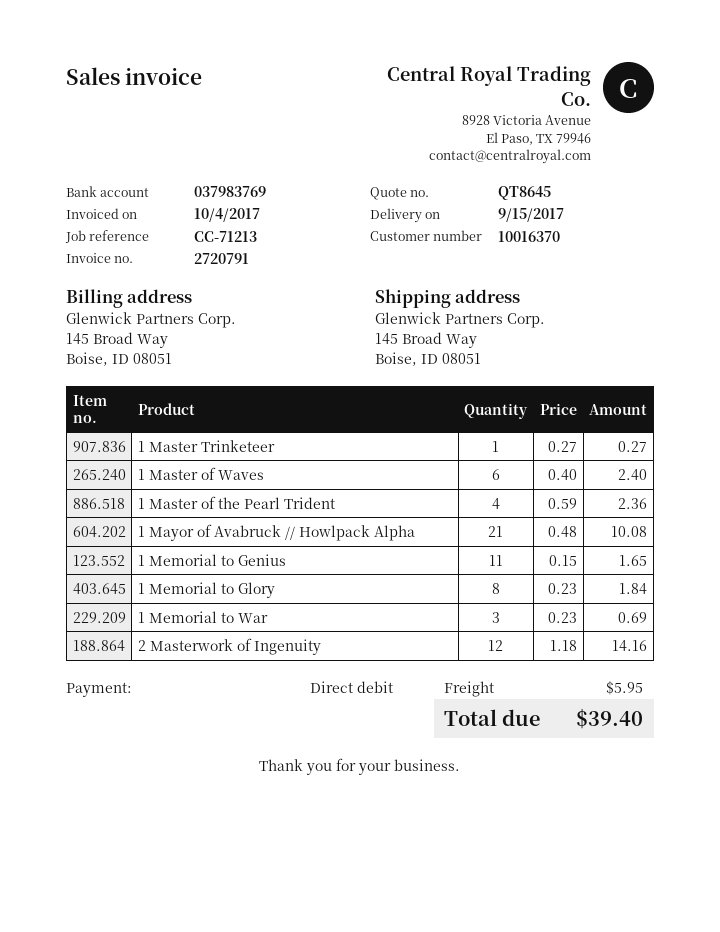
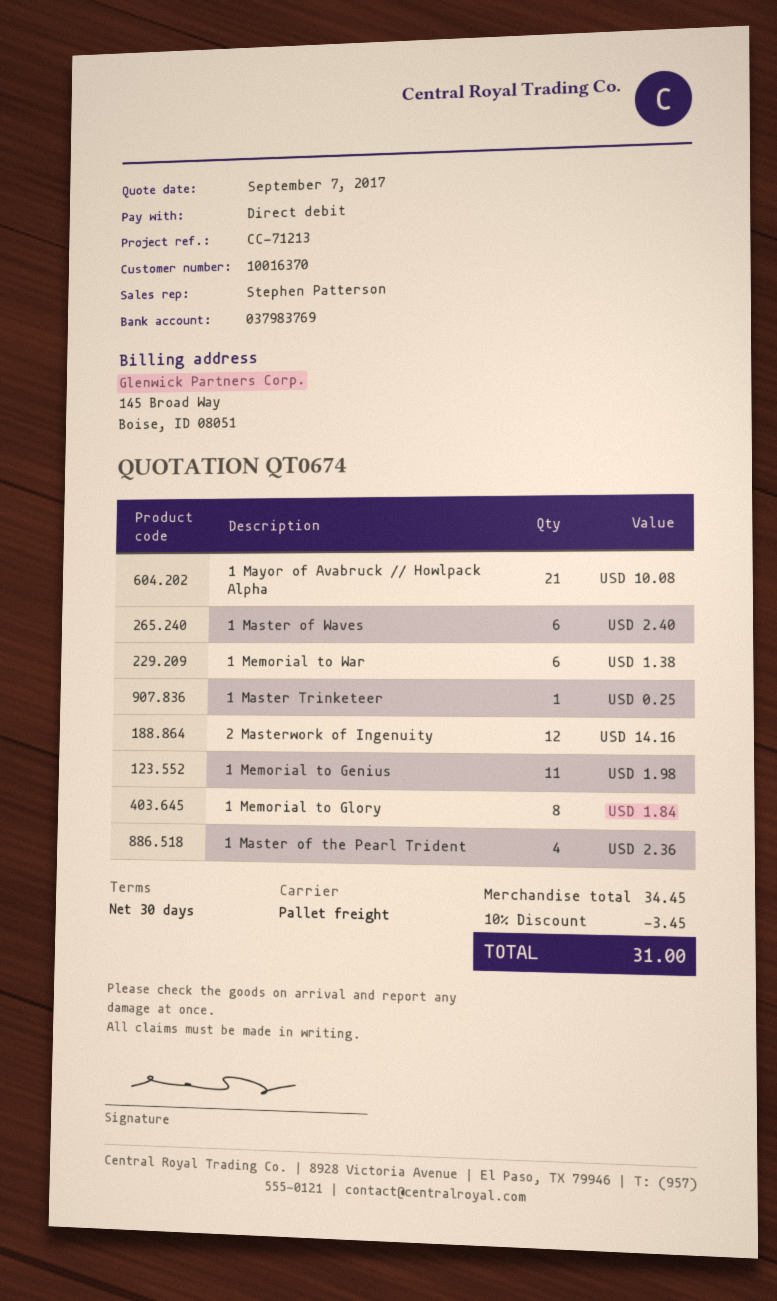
quote number: QT8645 -> QT0674
1 Master Trinketeer: 1 for 0.27 -> 1 for 0.25
1 Memorial to Genius: 11 for 1.65 -> 11 for 1.98
1 Memorial to War: 3 for 0.69 -> 6 for 1.38
discount: none -> 10% = 3.45
shipping: 5.95 -> none
total: 39.40 -> 31.00

